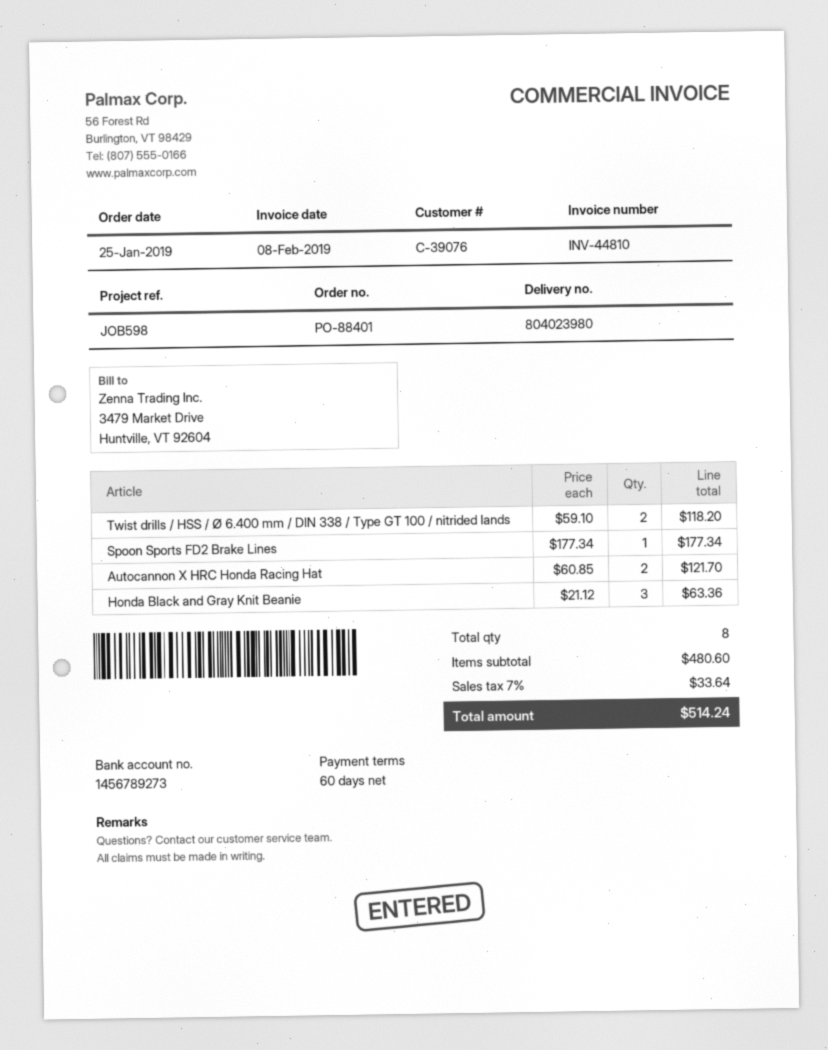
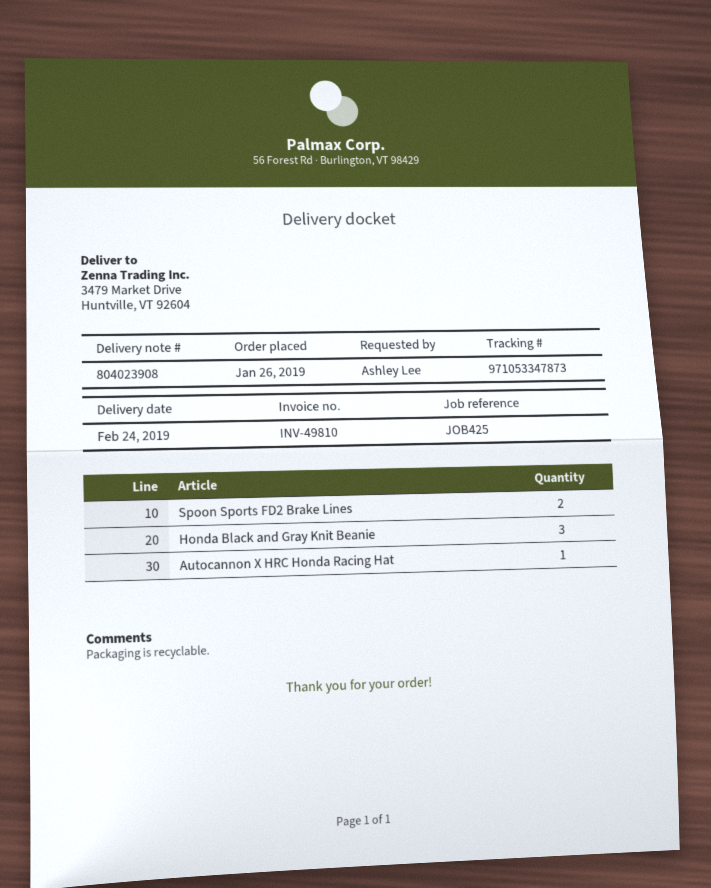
order date: 2019-01-25 -> 2019-01-26
delivery note number: 804023980 -> 804023908
invoice number: INV-44810 -> INV-49810
reference: JOB598 -> JOB425
Twist drills / HSS / Ø 6.400 mm / DIN 338 / Type GT 100 / nitrided lands: 2 -> none
Spoon Sports FD2 Brake Lines: 1 -> 2
Autocannon X HRC Honda Racing Hat: 2 -> 1

